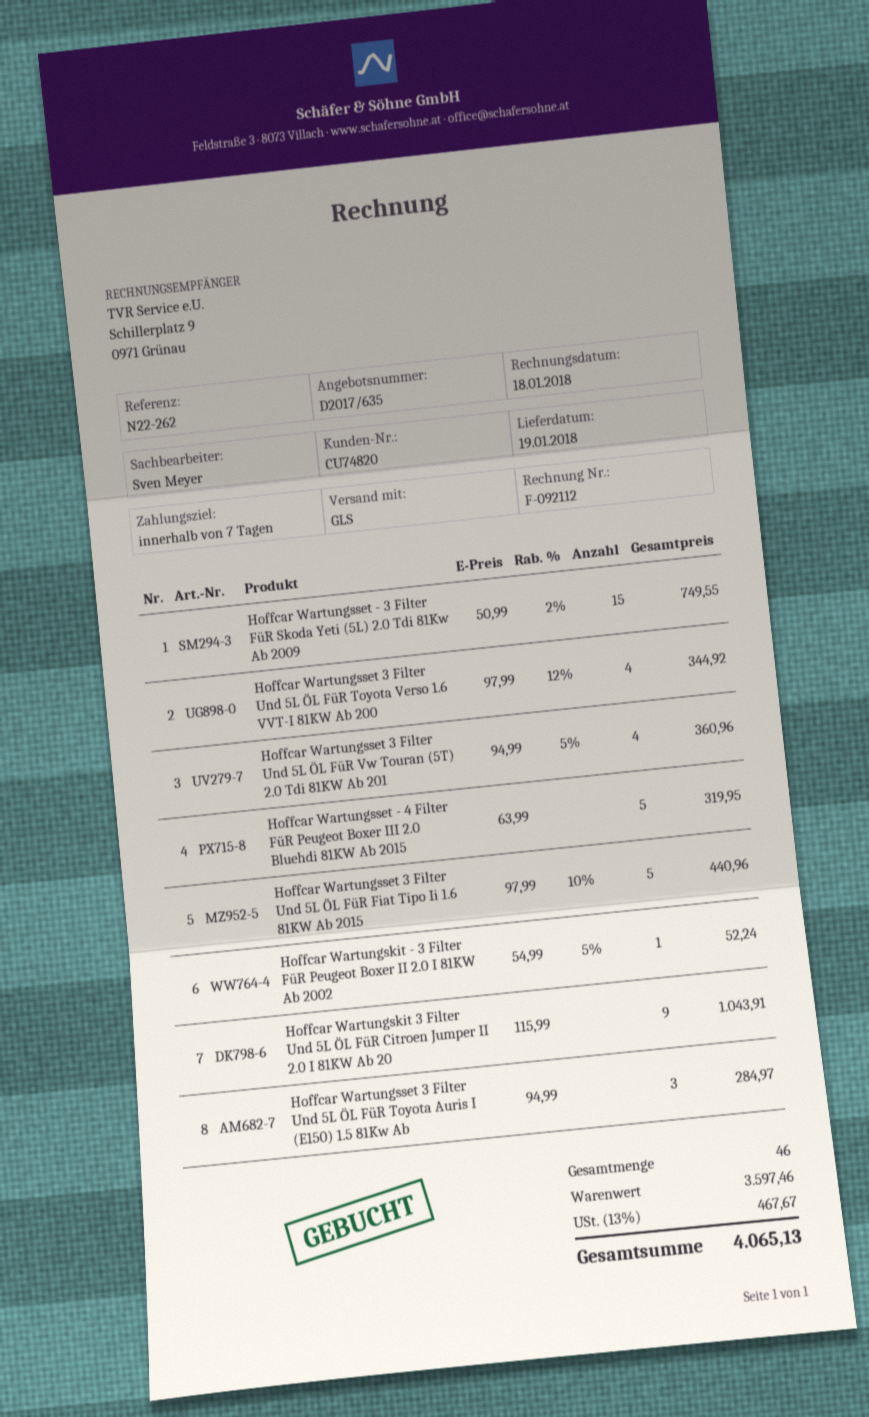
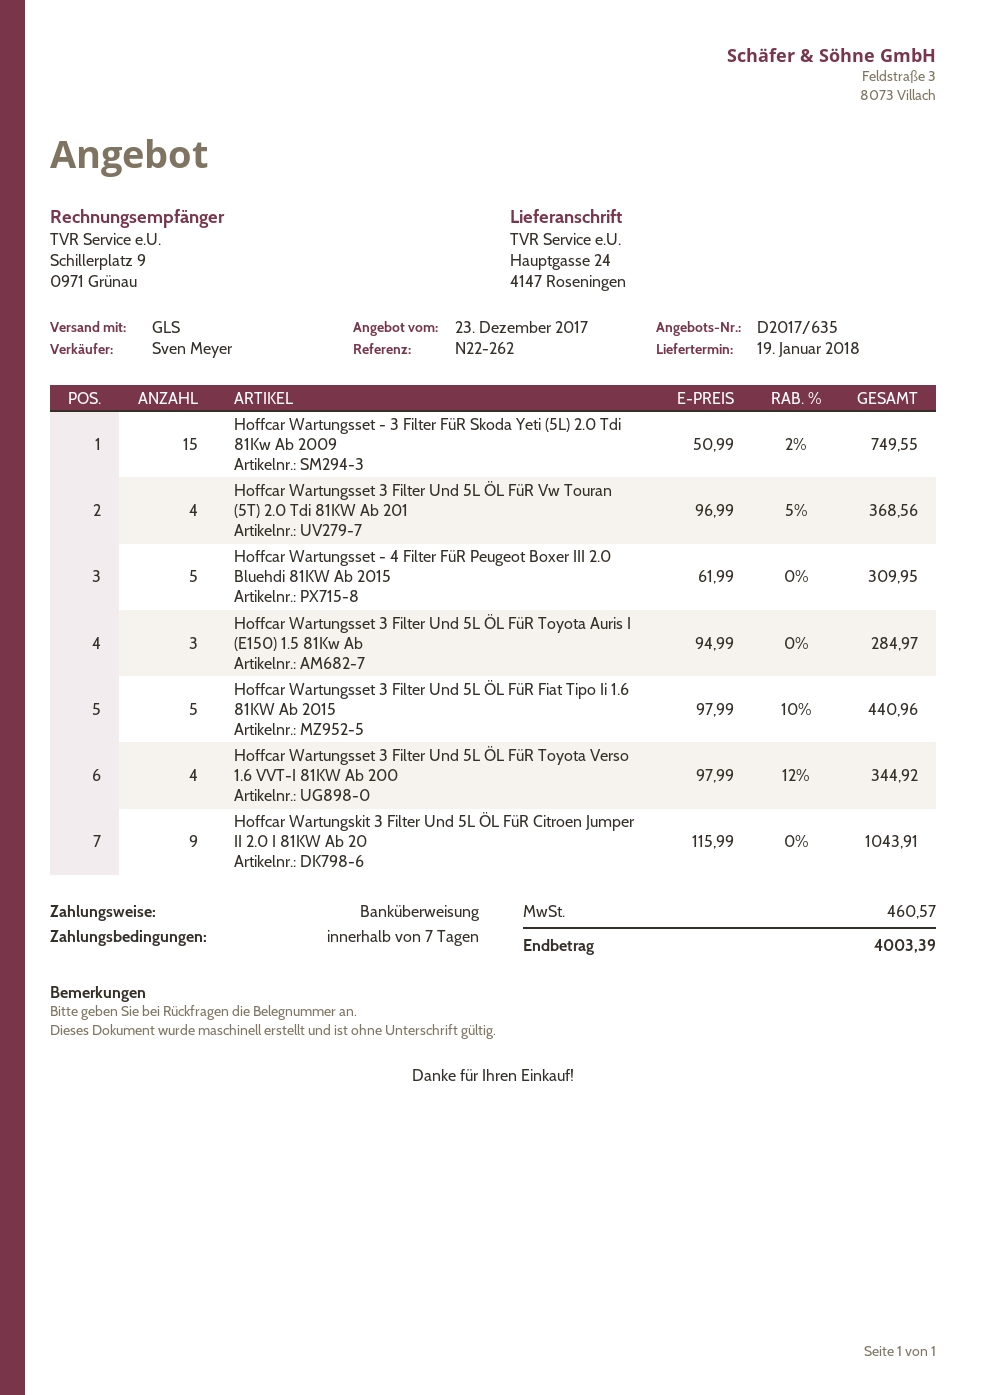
Hoffcar Wartungsset 3 Filter Und 5L ÖL FüR Vw Touran (5T) 2.0 Tdi 81KW Ab 201: 4 x 94.99 - 5% = 360.96 -> 4 x 96.99 - 5% = 368.56
Hoffcar Wartungsset - 4 Filter FüR Peugeot Boxer III 2.0 Bluehdi 81KW Ab 2015: 5 x 63.99 = 319.95 -> 5 x 61.99 = 309.95
Hoffcar Wartungskit - 3 Filter FüR Peugeot Boxer II 2.0 I 81KW Ab 2002: 1 x 54.99 - 5% = 52.24 -> none
tax: 467.67 -> 460.57
total: 4065.13 -> 4003.39

